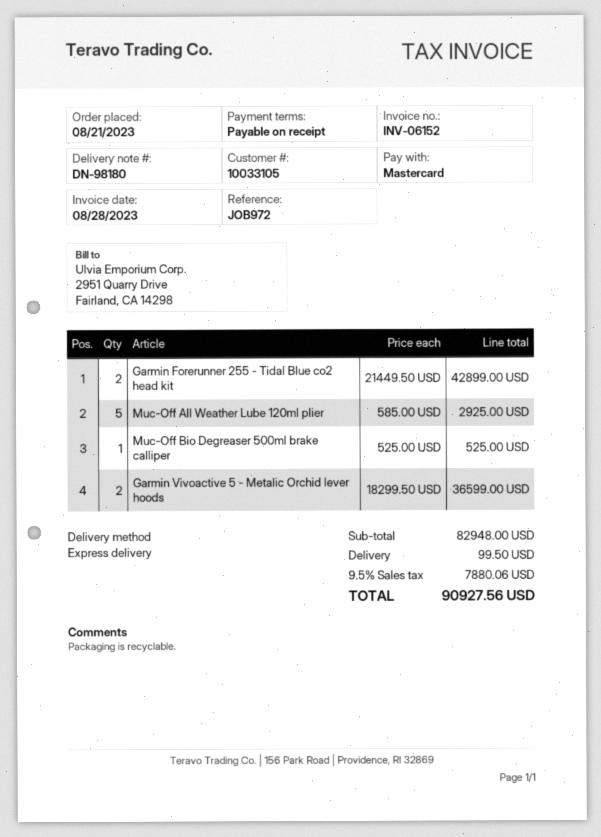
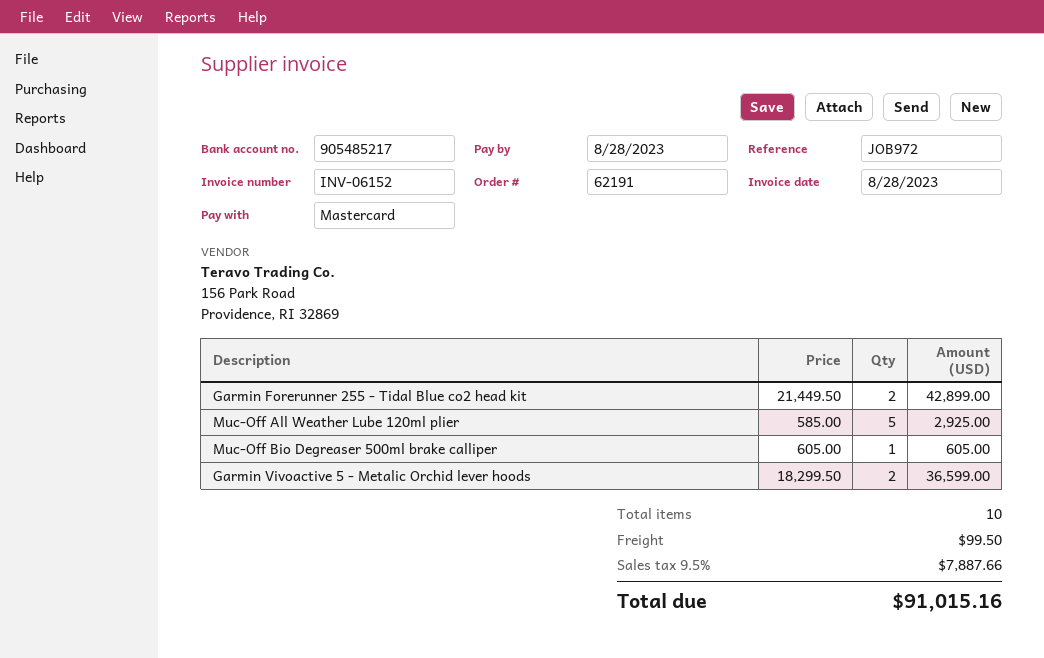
Muc-Off Bio Degreaser 500ml brake calliper: 1 x 525.00 = 525.00 -> 1 x 605.00 = 605.00
tax: 9.5% = 7880.06 -> 9.5% = 7887.66
total: 90927.56 -> 91015.16

